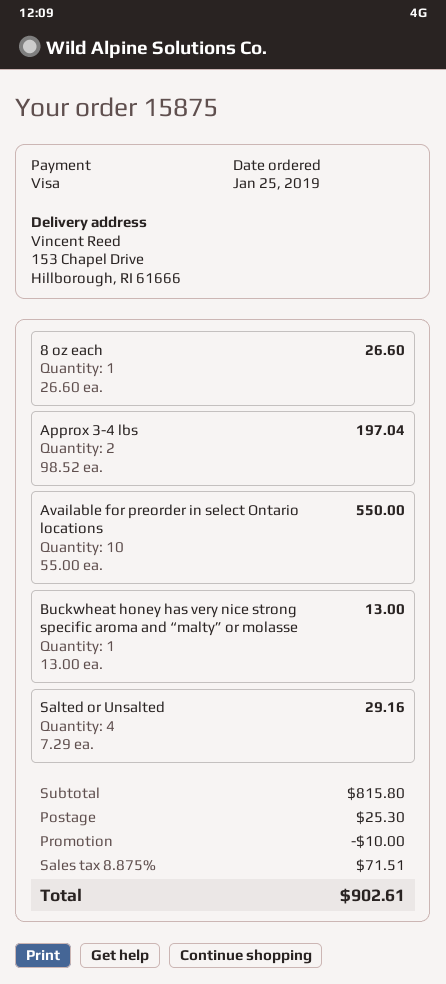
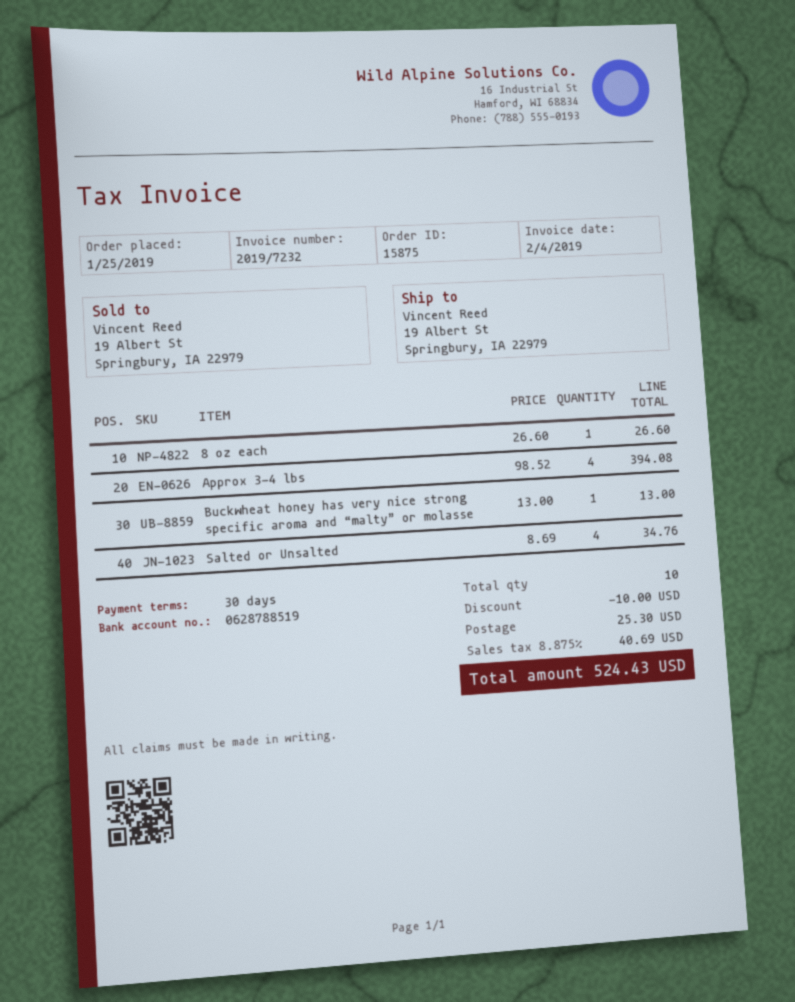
ship to: 153 Chapel Drive, Hillborough, RI 61666 -> 19 Albert St, Springbury, IA 22979
Approx 3-4 lbs: 2 x 98.52 = 197.04 -> 4 x 98.52 = 394.08
Available for preorder in select Ontario locations: 10 x 55.00 = 550.00 -> none
Salted or Unsalted: 4 x 7.29 = 29.16 -> 4 x 8.69 = 34.76
tax: 8.875% = 71.51 -> 8.875% = 40.69
total: 902.61 -> 524.43

